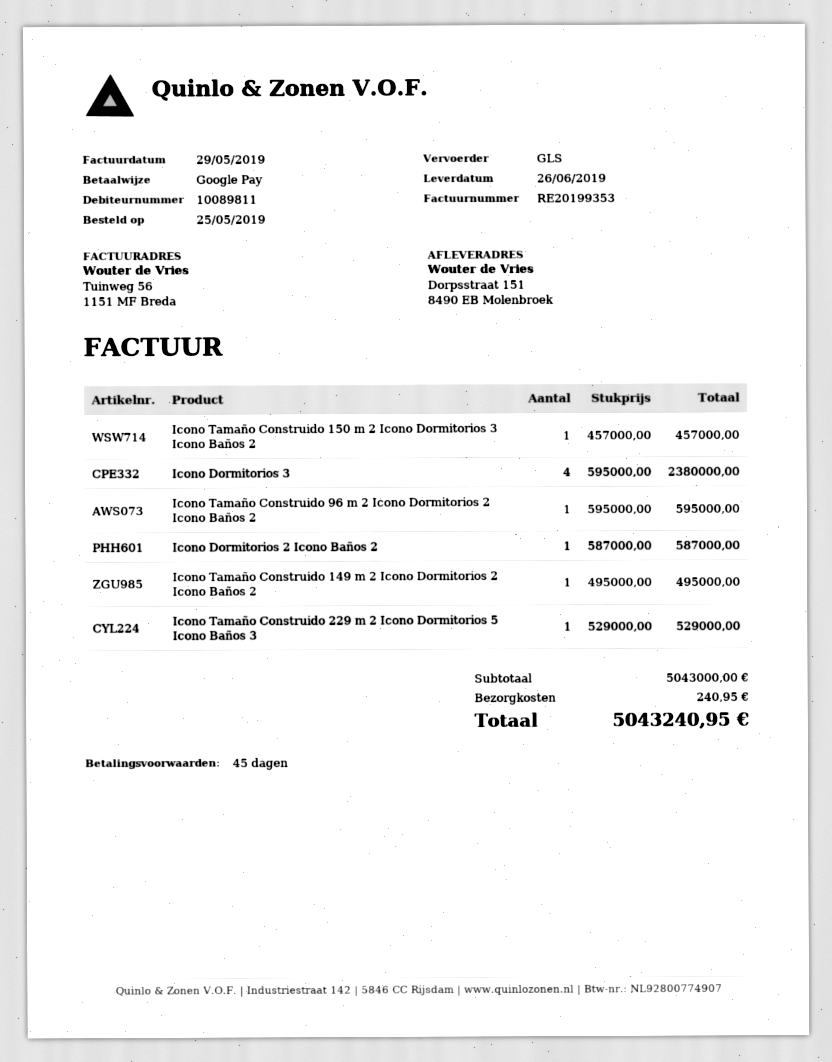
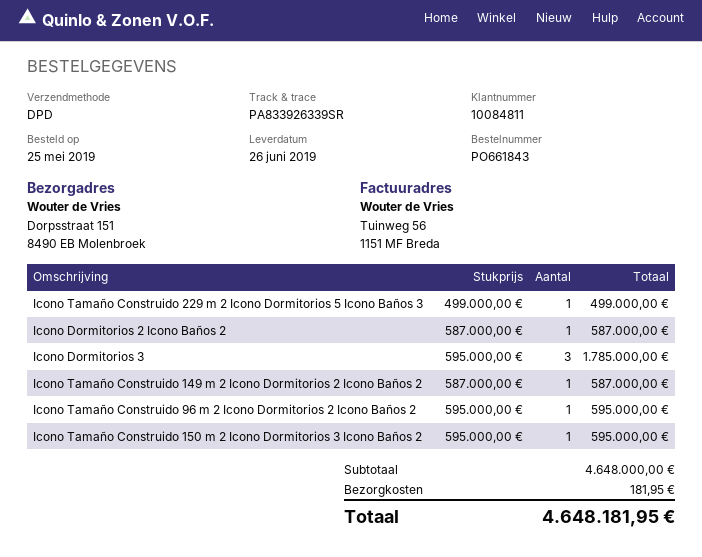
customer number: 10089811 -> 10084811
shipping method: GLS -> DPD
Icono Tamaño Construido 150 m 2 Icono Dormitorios 3 Icono Baños 2: 1 x 457000.00 = 457000.00 -> 1 x 595000.00 = 595000.00
Icono Dormitorios 3: 4 x 595000.00 = 2380000.00 -> 3 x 595000.00 = 1785000.00
Icono Tamaño Construido 149 m 2 Icono Dormitorios 2 Icono Baños 2: 1 x 495000.00 = 495000.00 -> 1 x 587000.00 = 587000.00
Icono Tamaño Construido 229 m 2 Icono Dormitorios 5 Icono Baños 3: 1 x 529000.00 = 529000.00 -> 1 x 499000.00 = 499000.00
subtotal: 5043000.00 -> 4648000.00
shipping: 240.95 -> 181.95
total: 5043240.95 -> 4648181.95

